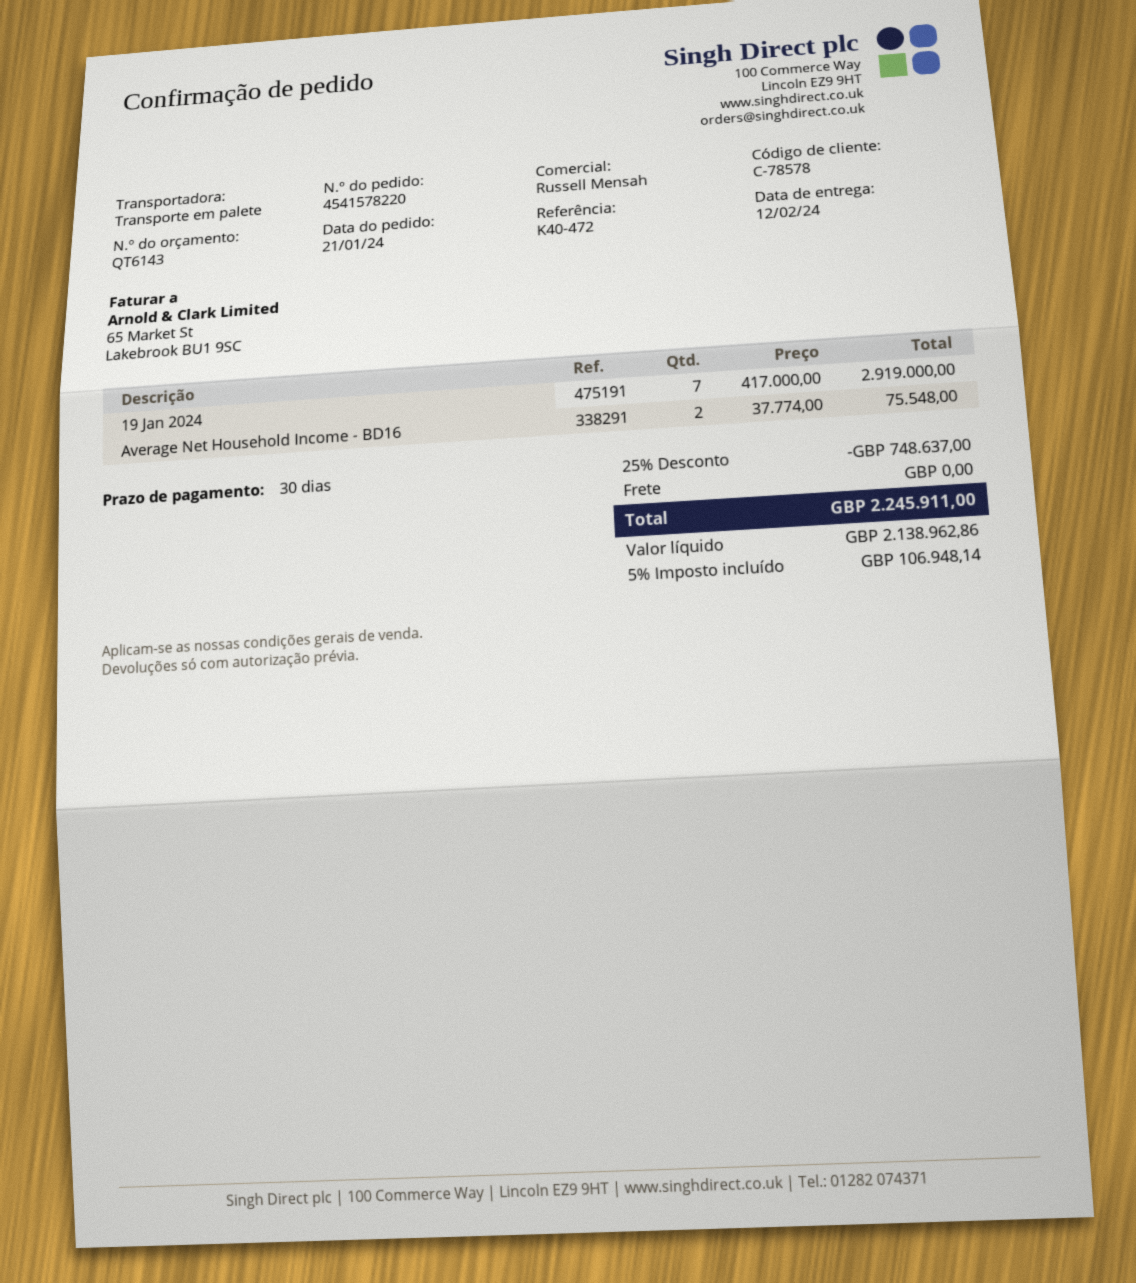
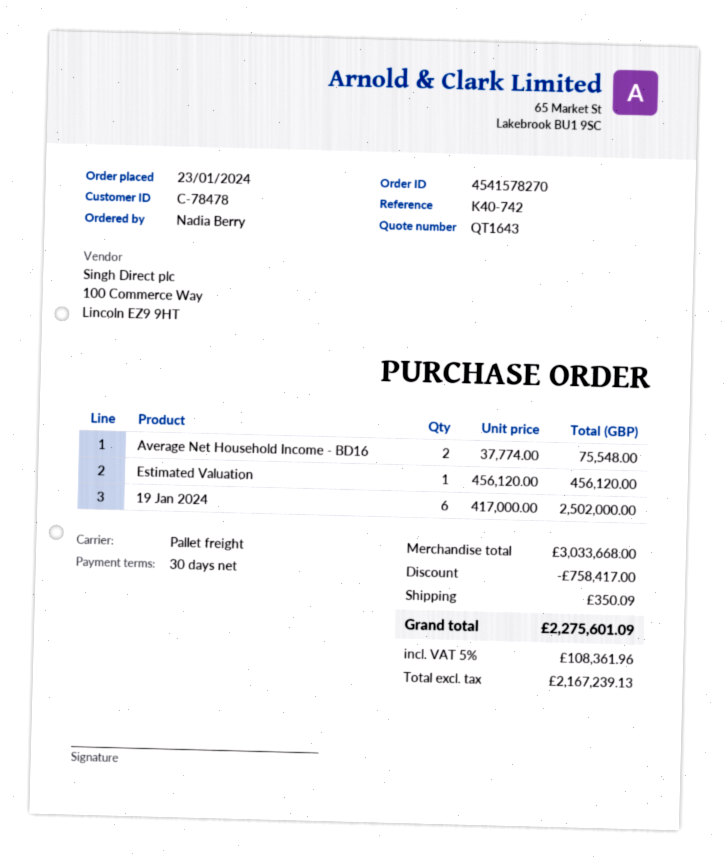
quote number: QT6143 -> QT1643
order number: 4541578220 -> 4541578270
order date: 2024-01-21 -> 2024-01-23
customer number: C-78578 -> C-78478
reference: K40-472 -> K40-742
19 Jan 2024: 7 x 417000.00 = 2919000.00 -> 6 x 417000.00 = 2502000.00
Estimated Valuation: none -> 1 x 456120.00 = 456120.00
discount: 748637.00 -> 758417.00
shipping: 0.00 -> 350.09
net: 2138962.86 -> 2167239.13
tax: 5% = 106948.14 -> 5% = 108361.96
total: 2245911.00 -> 2275601.09

